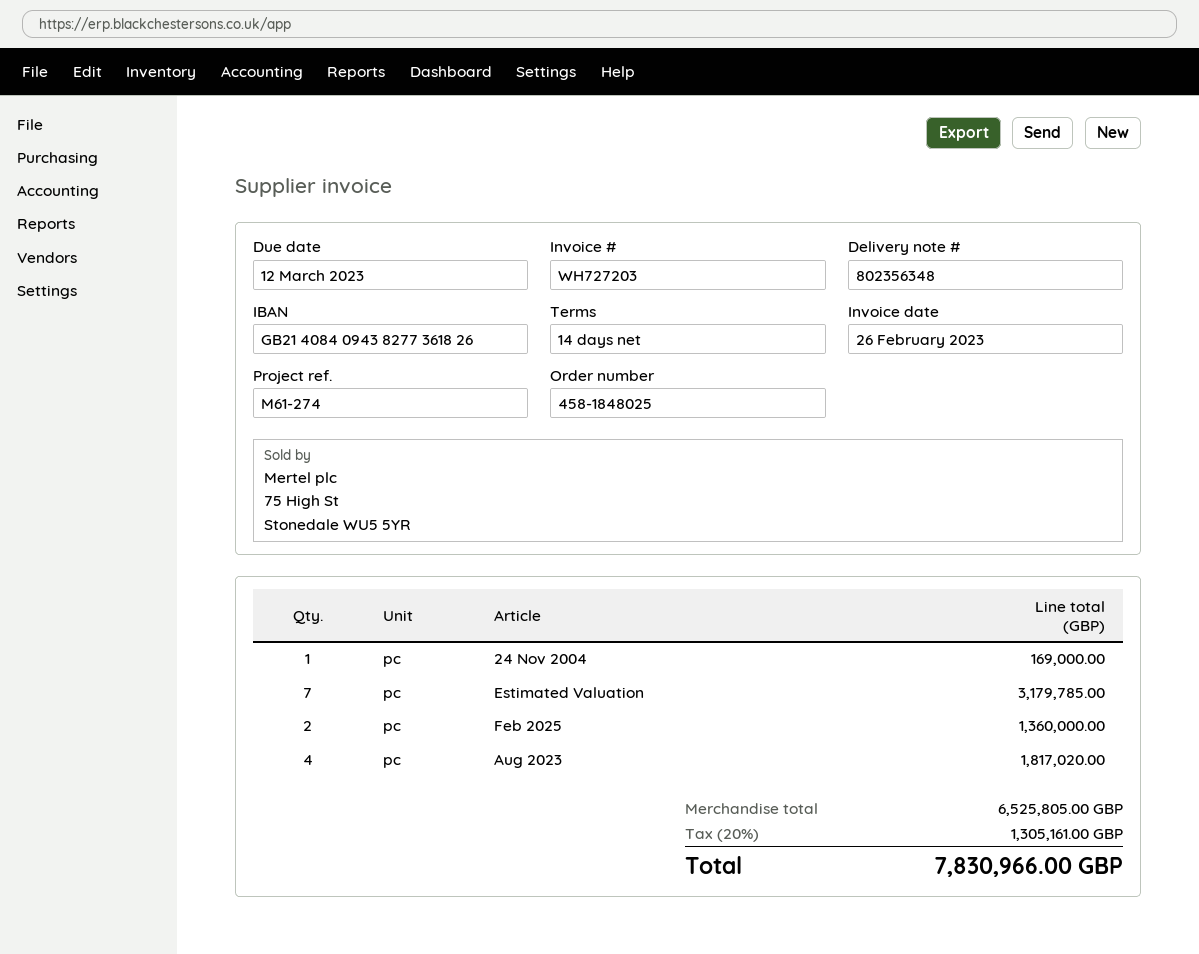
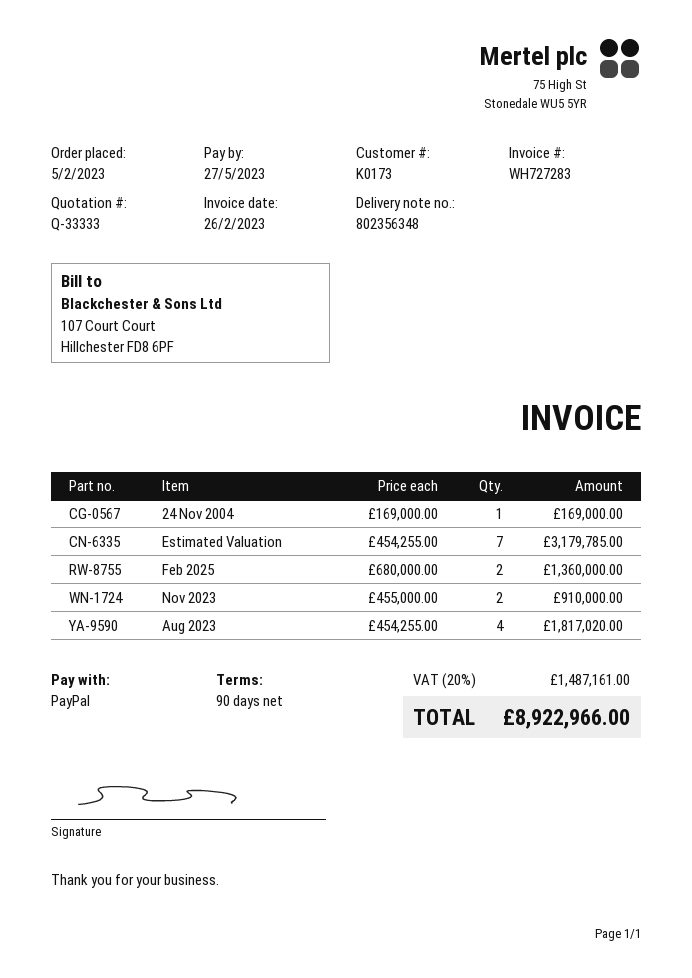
invoice number: WH727203 -> WH727283
payment terms: 14 days -> 90 days
due date: 2023-03-12 -> 2023-05-27
Nov 2023: none -> 2 for 910000.00
tax: 20% = 1305161.00 -> 20% = 1487161.00
total: 7830966.00 -> 8922966.00

